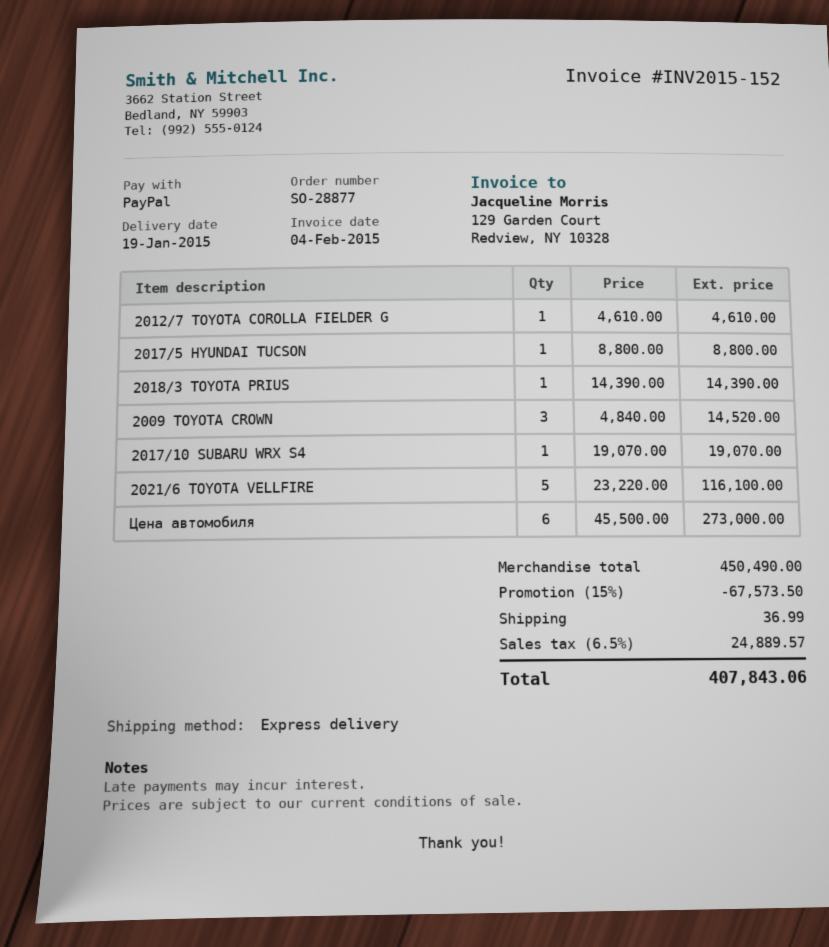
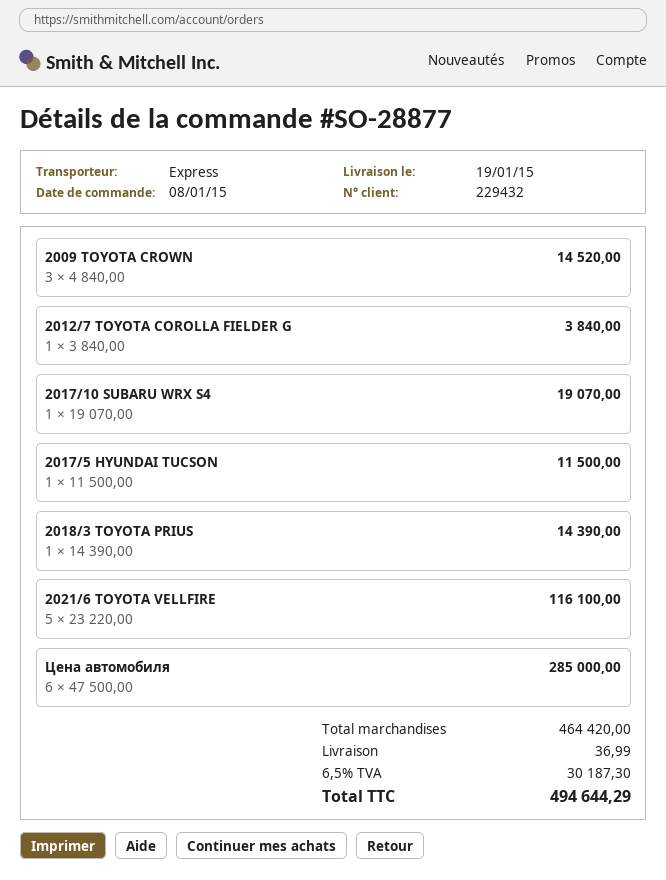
2012/7 TOYOTA COROLLA FIELDER G: 1 x 4610.00 = 4610.00 -> 1 x 3840.00 = 3840.00
2017/5 HYUNDAI TUCSON: 1 x 8800.00 = 8800.00 -> 1 x 11500.00 = 11500.00
Цена автомобиля: 6 x 45500.00 = 273000.00 -> 6 x 47500.00 = 285000.00
subtotal: 450490.00 -> 464420.00
discount: 15% = 67573.50 -> none
tax: 6.5% = 24889.57 -> 6.5% = 30187.30
total: 407843.06 -> 494644.29

